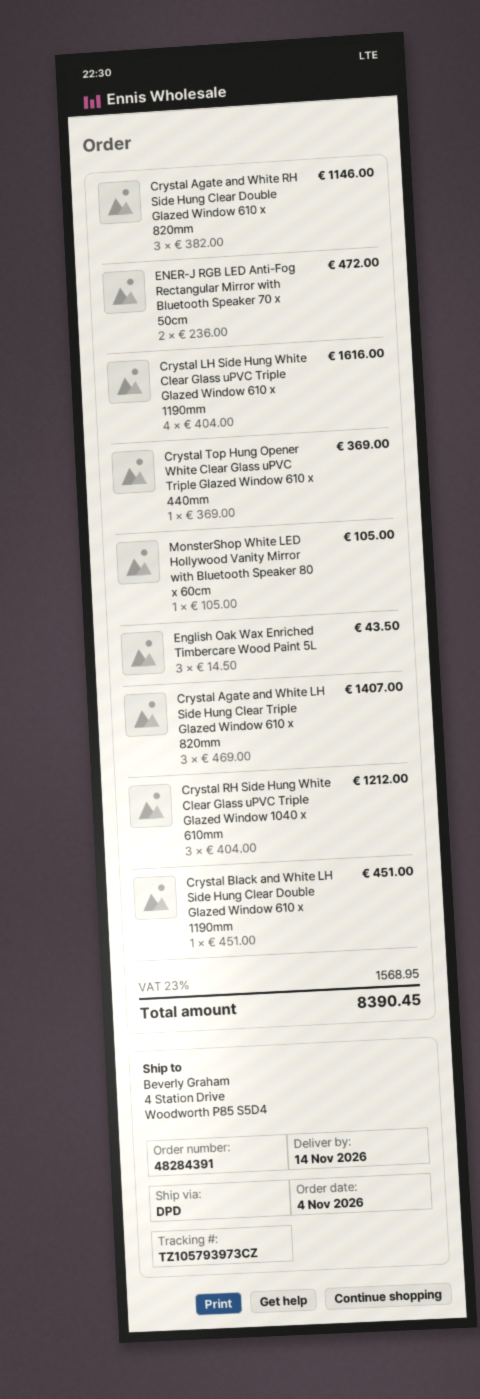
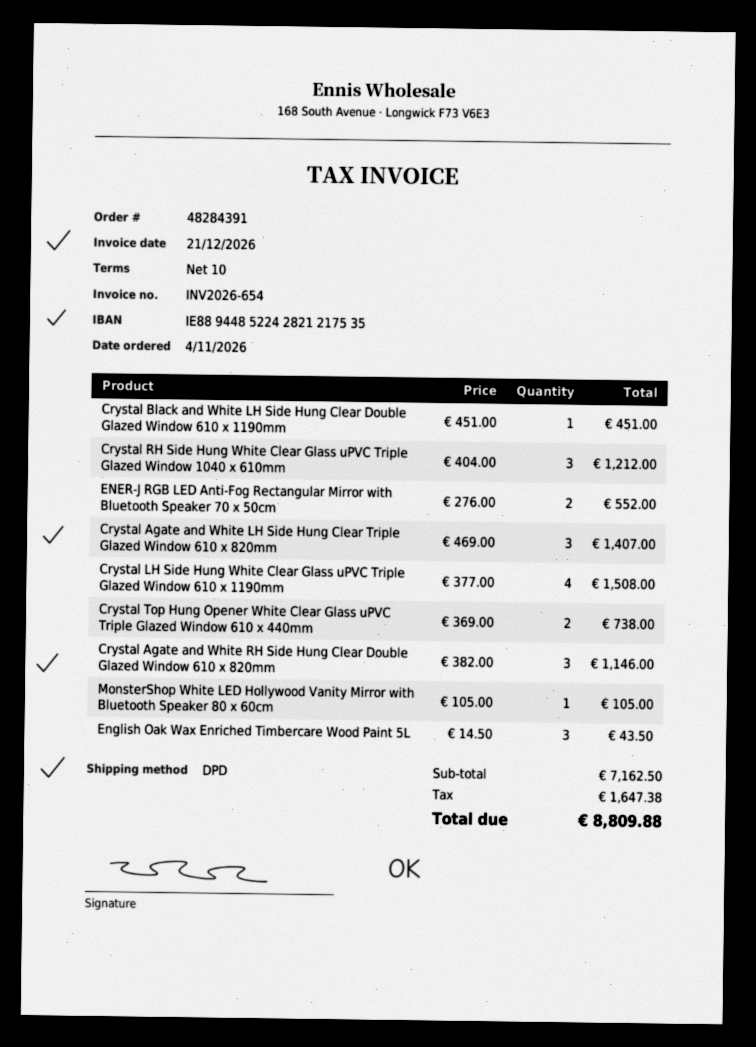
ENER-J RGB LED Anti-Fog Rectangular Mirror with Bluetooth Speaker 70 x 50cm: 2 x 236.00 = 472.00 -> 2 x 276.00 = 552.00
Crystal LH Side Hung White Clear Glass uPVC Triple Glazed Window 610 x 1190mm: 4 x 404.00 = 1616.00 -> 4 x 377.00 = 1508.00
Crystal Top Hung Opener White Clear Glass uPVC Triple Glazed Window 610 x 440mm: 1 x 369.00 = 369.00 -> 2 x 369.00 = 738.00
tax: 1568.95 -> 1647.38
total: 8390.45 -> 8809.88

